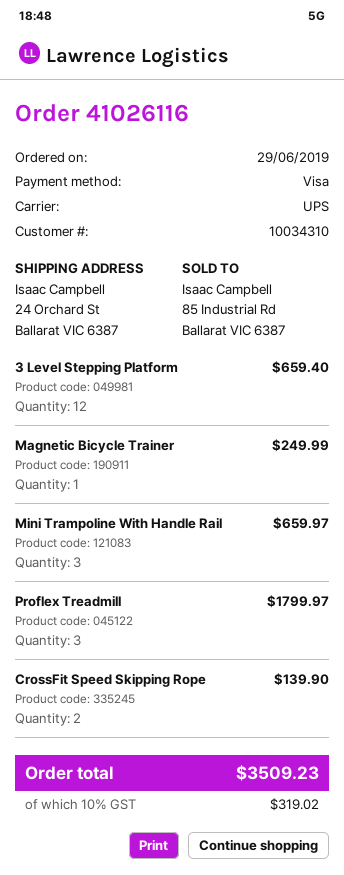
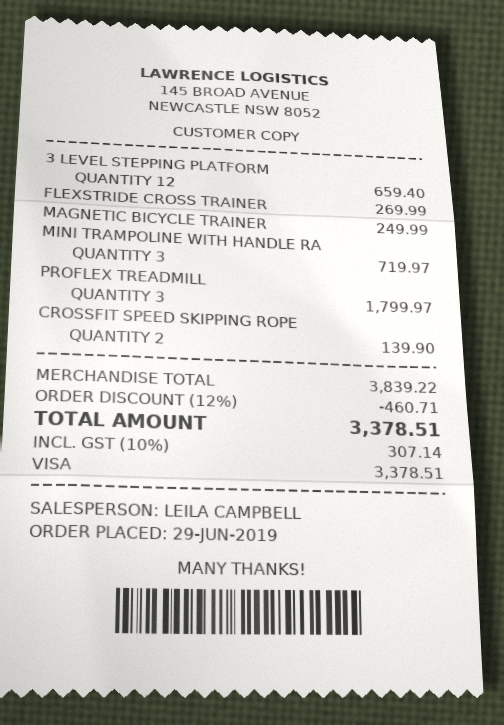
Mini Trampoline With Handle Rail: 3 for 659.97 -> 3 for 719.97
FLEXSTRIDE CROSS TRAINER: none -> 1 for 269.99
discount: none -> 12% = 460.71
tax: 10% = 319.02 -> 10% = 307.14
total: 3509.23 -> 3378.51

